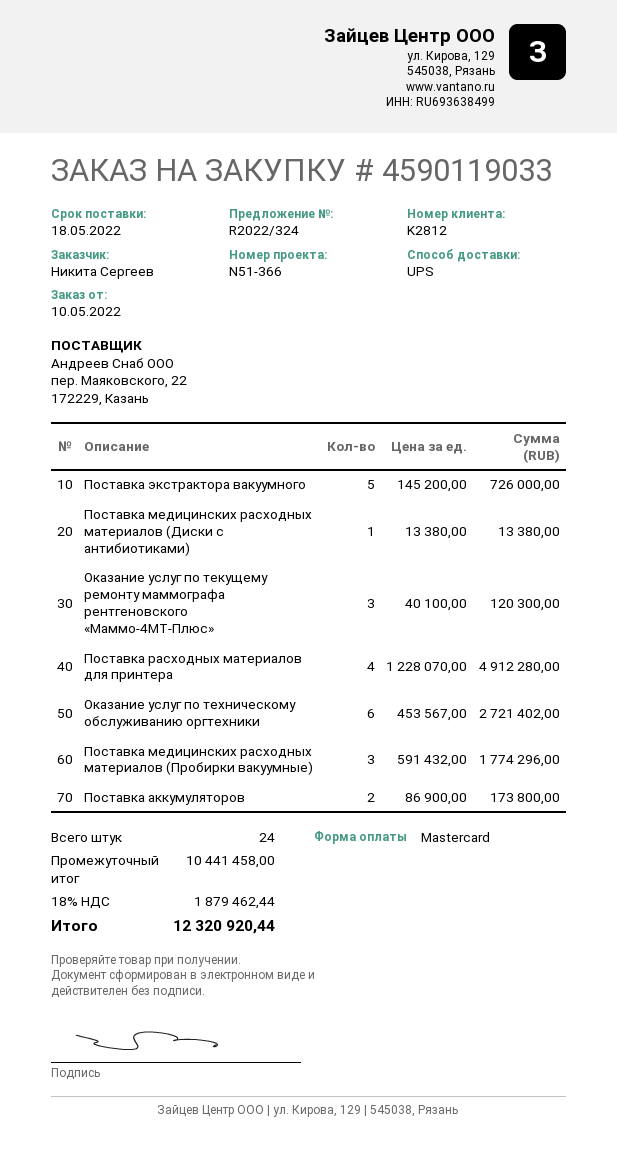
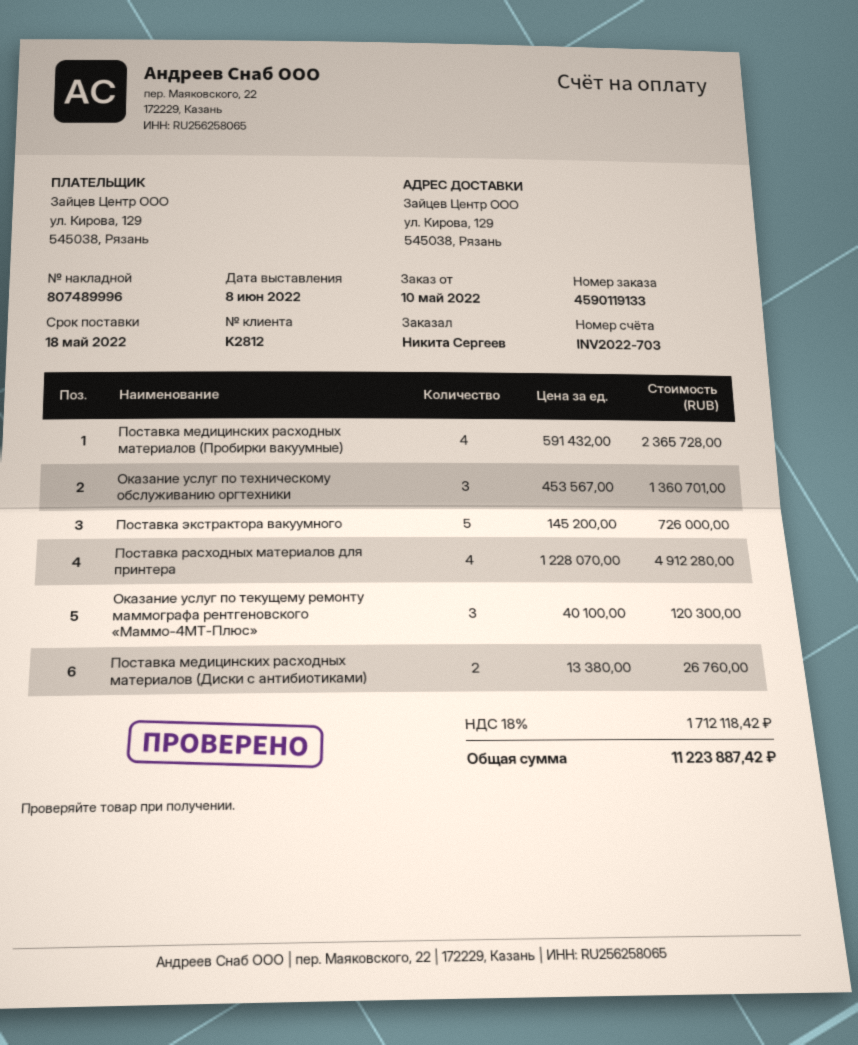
order number: 4590119033 -> 4590119133
Поставка медицинских расходных материалов (Диски с антибиотиками): 1 x 13380.00 = 13380.00 -> 2 x 13380.00 = 26760.00
Оказание услуг по техническому обслуживанию оргтехники: 6 x 453567.00 = 2721402.00 -> 3 x 453567.00 = 1360701.00
Поставка медицинских расходных материалов (Пробирки вакуумные): 3 x 591432.00 = 1774296.00 -> 4 x 591432.00 = 2365728.00
Поставка аккумуляторов: 2 x 86900.00 = 173800.00 -> none
tax: 18% = 1879462.44 -> 18% = 1712118.42
total: 12320920.44 -> 11223887.42

